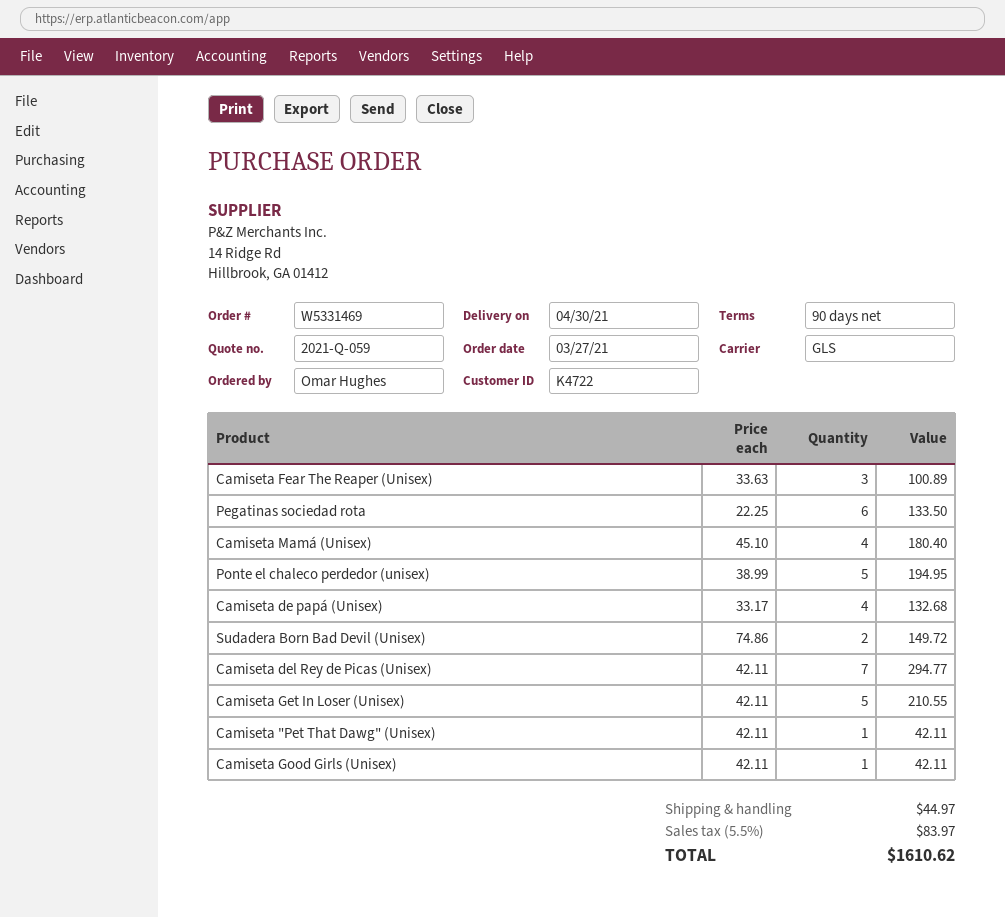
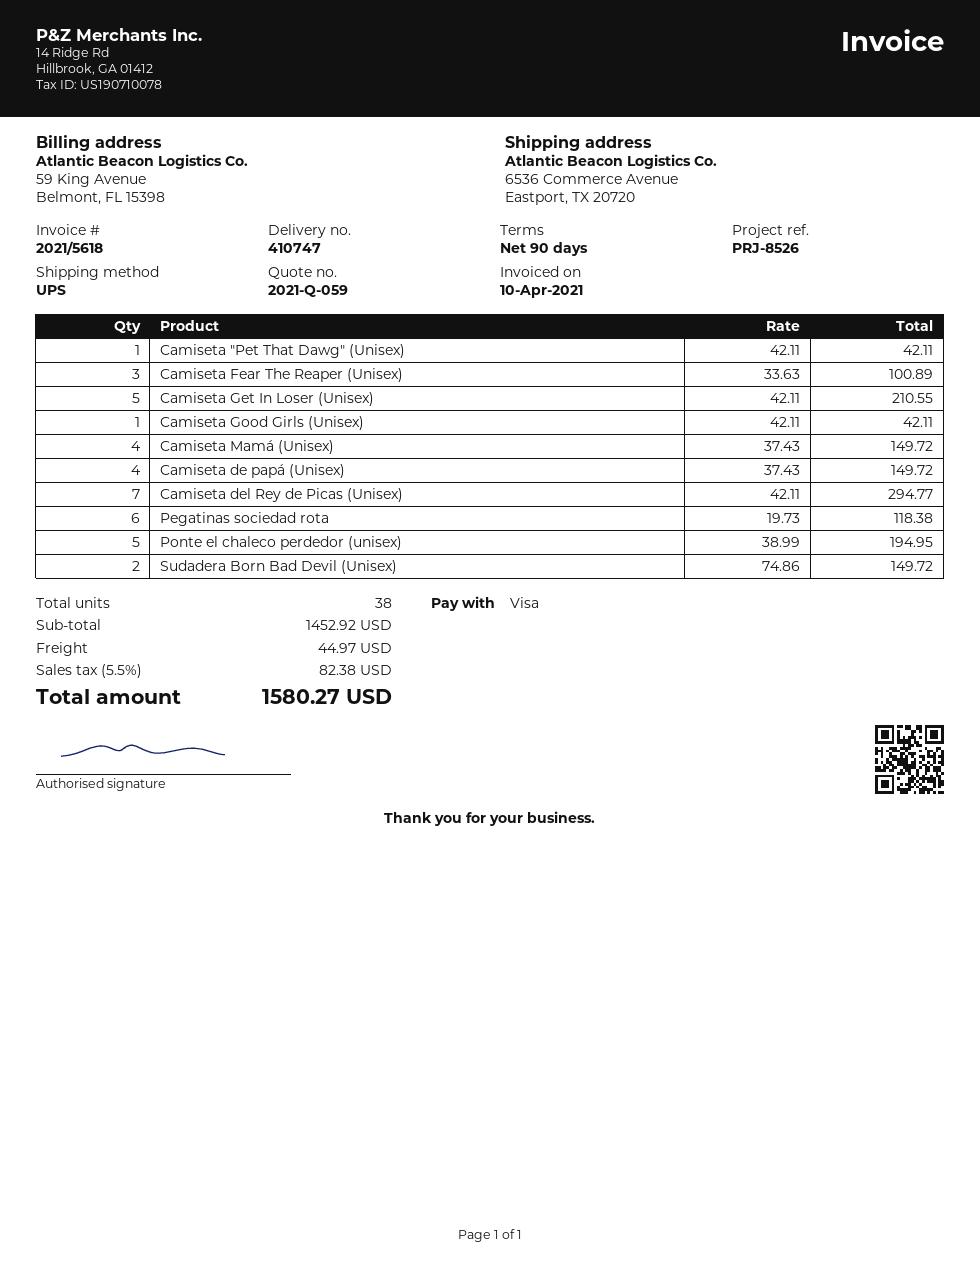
shipping method: GLS -> UPS
Pegatinas sociedad rota: 6 x 22.25 = 133.50 -> 6 x 19.73 = 118.38
Camiseta Mamá (Unisex): 4 x 45.10 = 180.40 -> 4 x 37.43 = 149.72
Camiseta de papá (Unisex): 4 x 33.17 = 132.68 -> 4 x 37.43 = 149.72
tax: 5.5% = 83.97 -> 5.5% = 82.38
total: 1610.62 -> 1580.27

